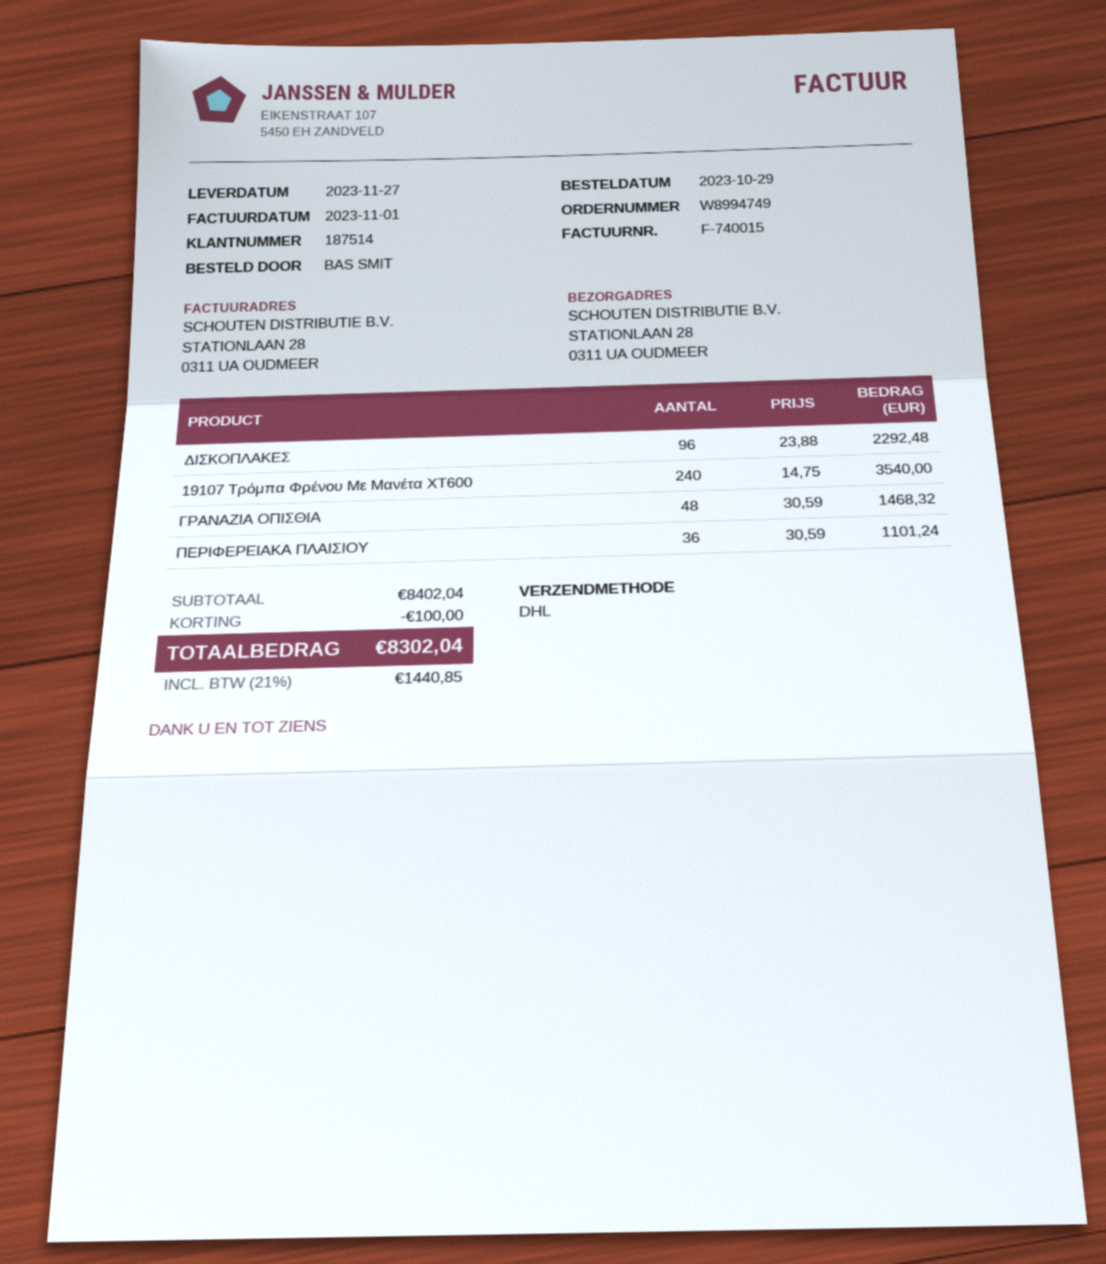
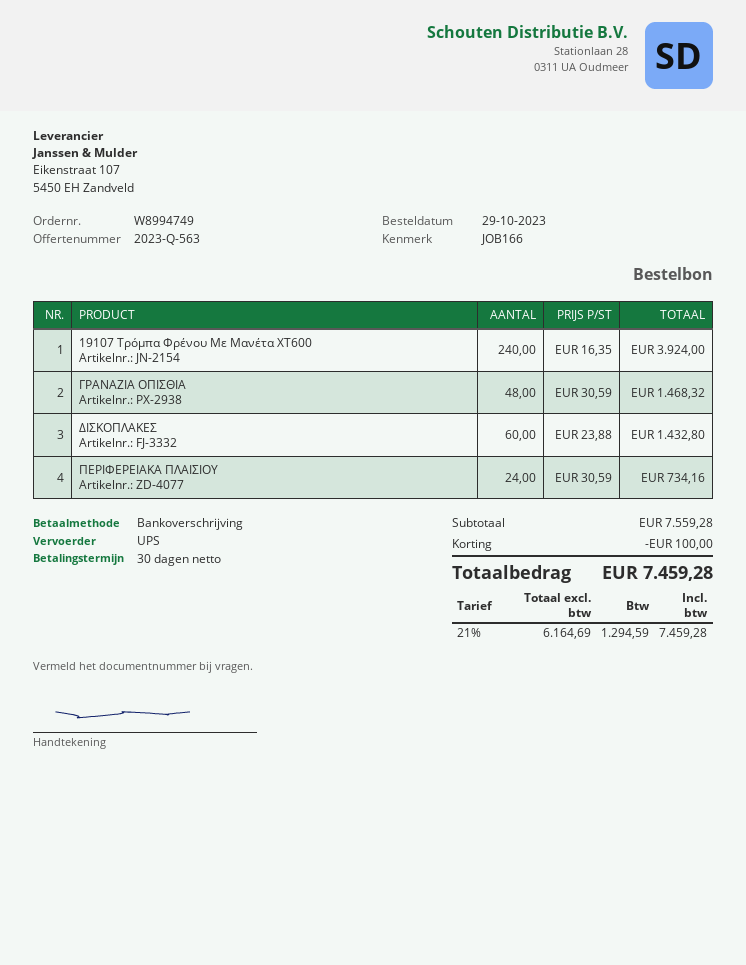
shipping method: DHL -> UPS
ΔΙΣΚΟΠΛΑΚΕΣ: 96 x 23.88 = 2292.48 -> 60 x 23.88 = 1432.80
19107 Τρόμπα Φρένου Με Μανέτα XT600: 240 x 14.75 = 3540.00 -> 240 x 16.35 = 3924.00
ΠΕΡΙΦΕΡΕΙΑΚΑ ΠΛΑΙΣΙΟΥ: 36 x 30.59 = 1101.24 -> 24 x 30.59 = 734.16
subtotal: 8402.04 -> 7559.28
tax: 21% = 1440.85 -> 21% = 1294.59
total: 8302.04 -> 7459.28

